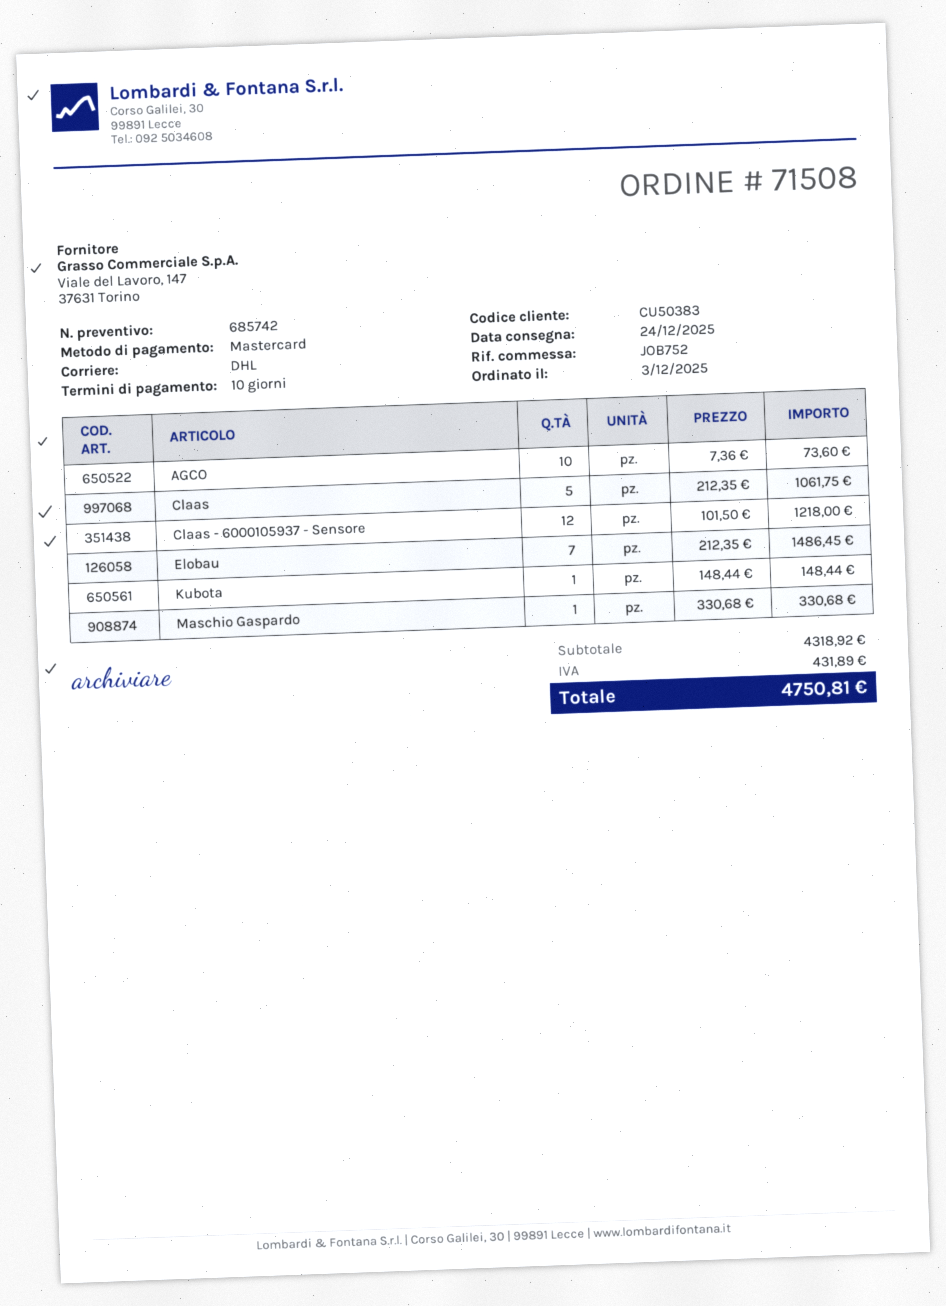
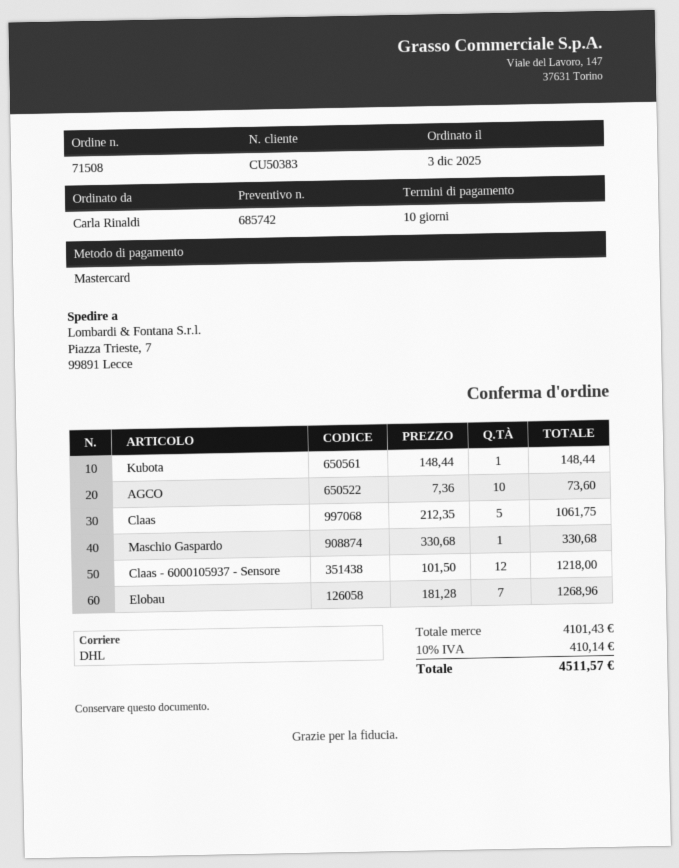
Elobau: 7 x 212.35 = 1486.45 -> 7 x 181.28 = 1268.96
subtotal: 4318.92 -> 4101.43
tax: 431.89 -> 410.14
total: 4750.81 -> 4511.57

